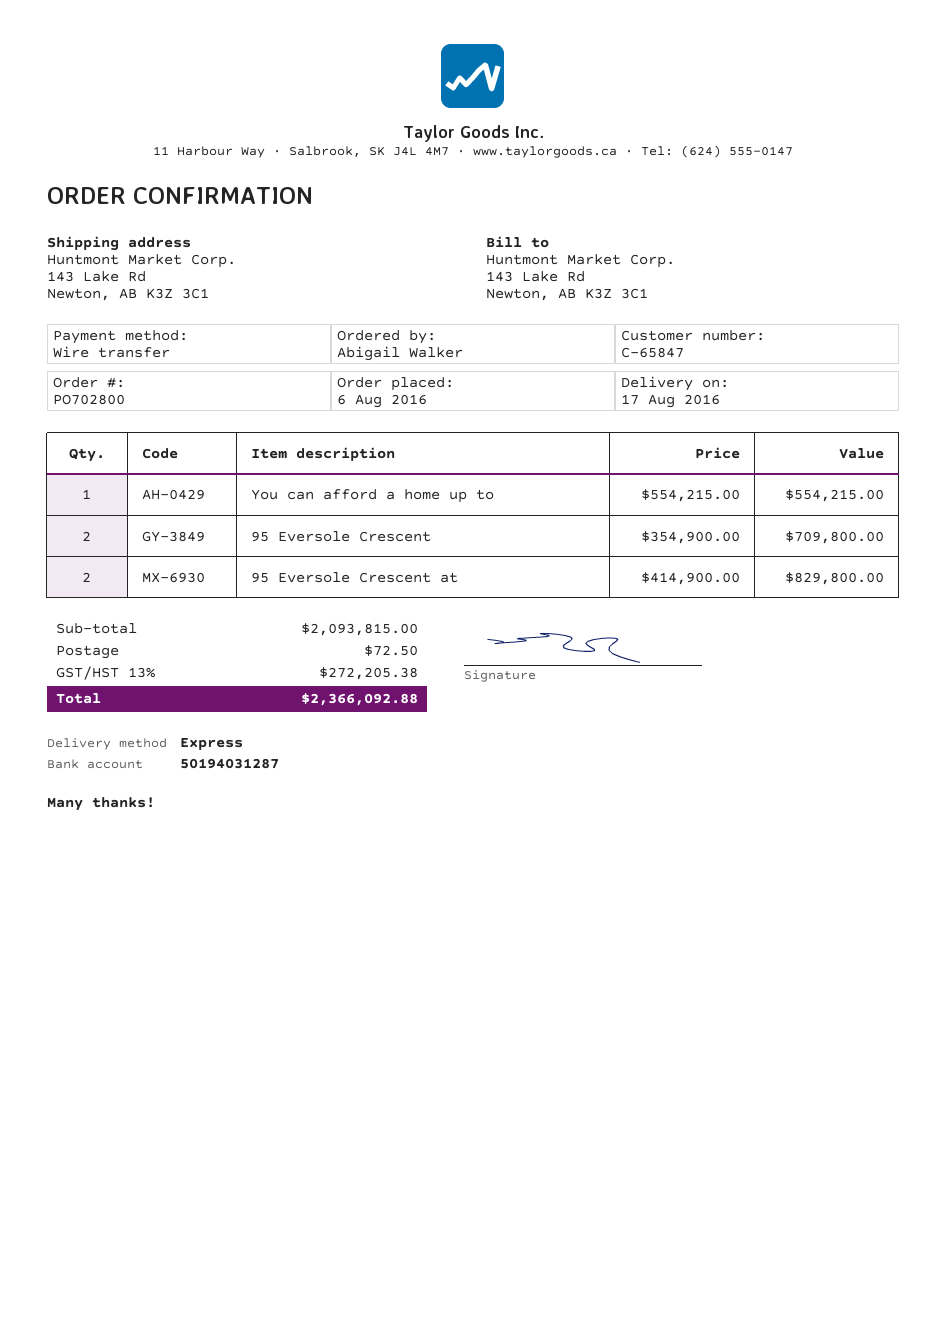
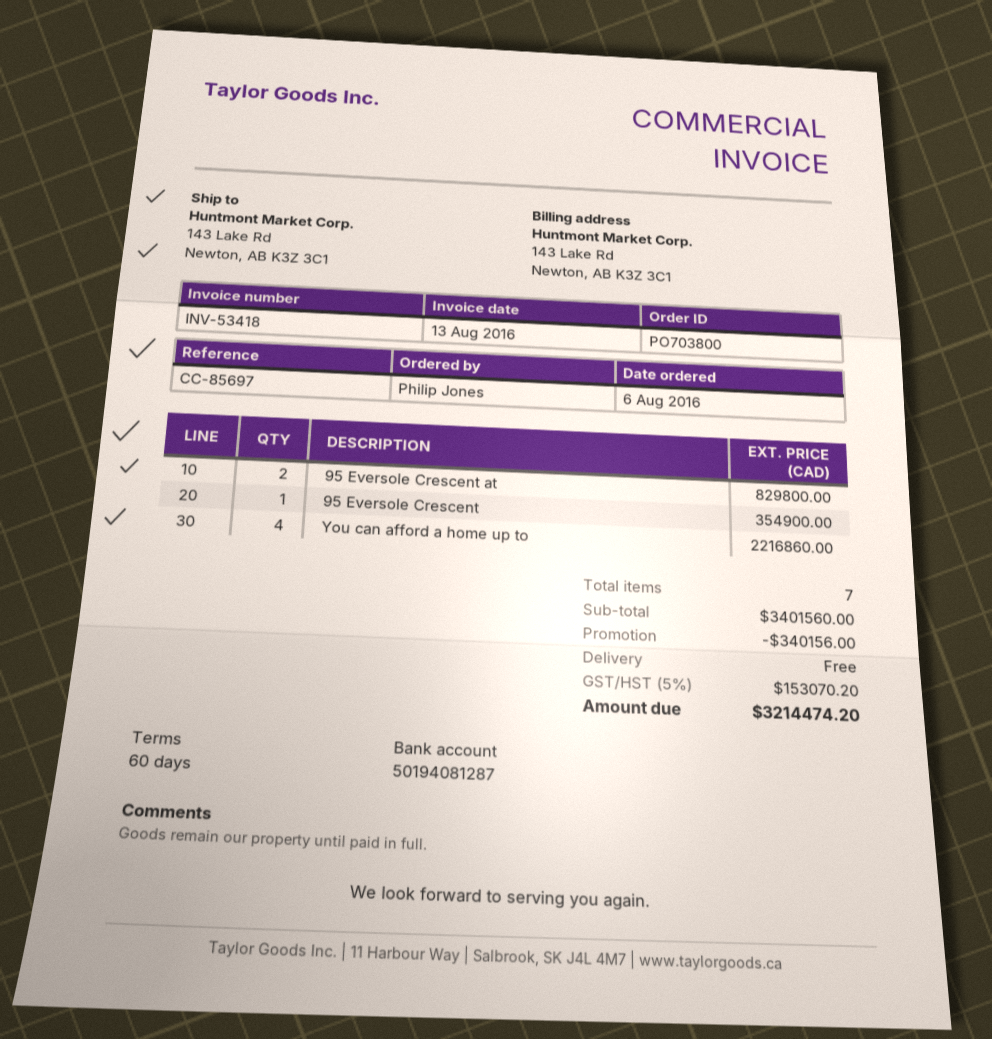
order number: PO702800 -> PO703800
ordered by: Abigail Walker -> Philip Jones
bank account: 50194031287 -> 50194081287
You can afford a home up to: 1 for 554215.00 -> 4 for 2216860.00
95 Eversole Crescent: 2 for 709800.00 -> 1 for 354900.00
subtotal: 2093815.00 -> 3401560.00
discount: none -> 340156.00
shipping: 72.50 -> 0.00
tax: 13% = 272205.38 -> 5% = 153070.20
total: 2366092.88 -> 3214474.20

